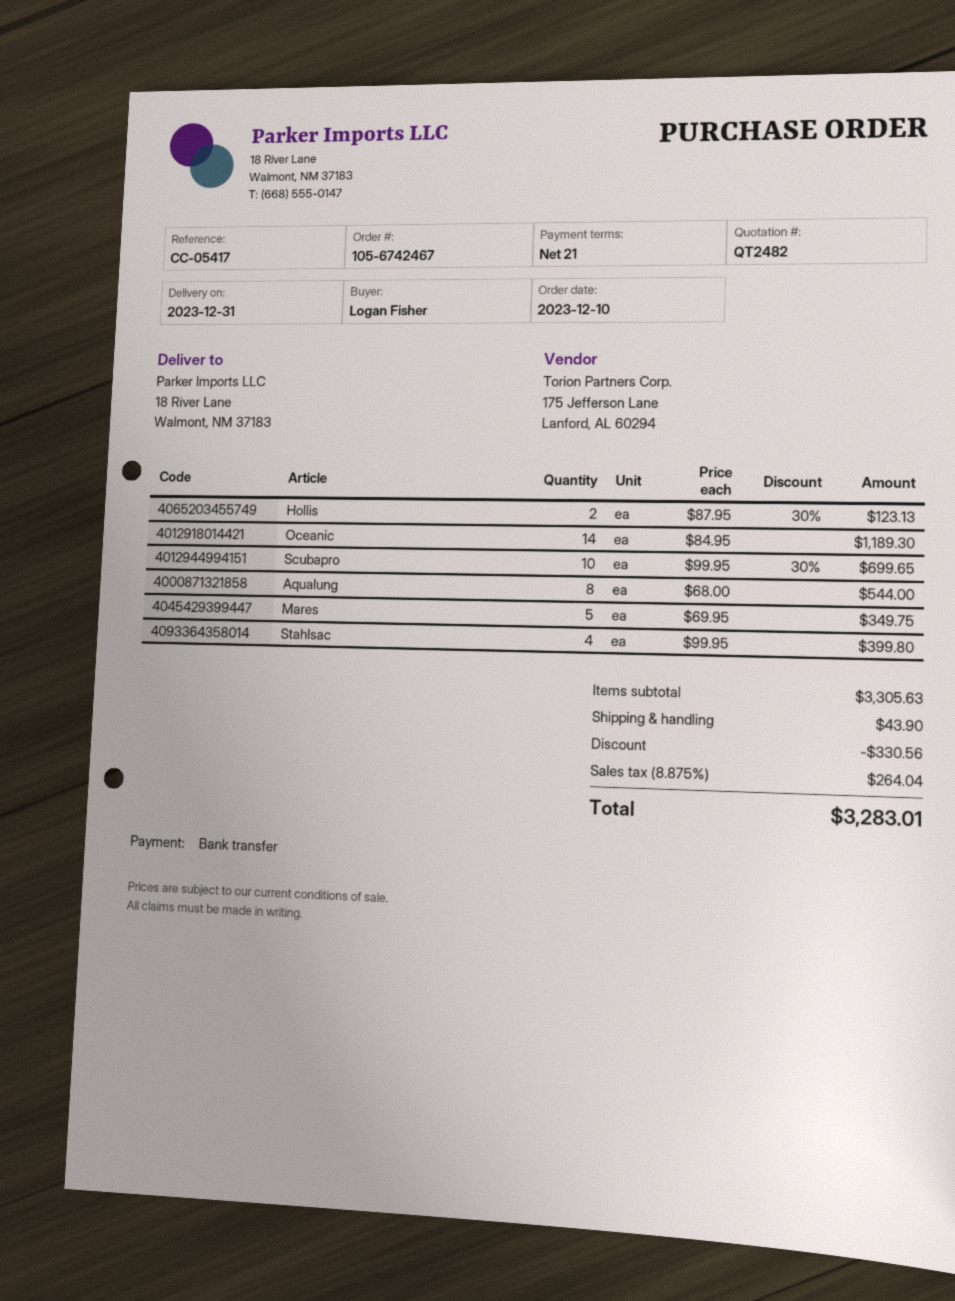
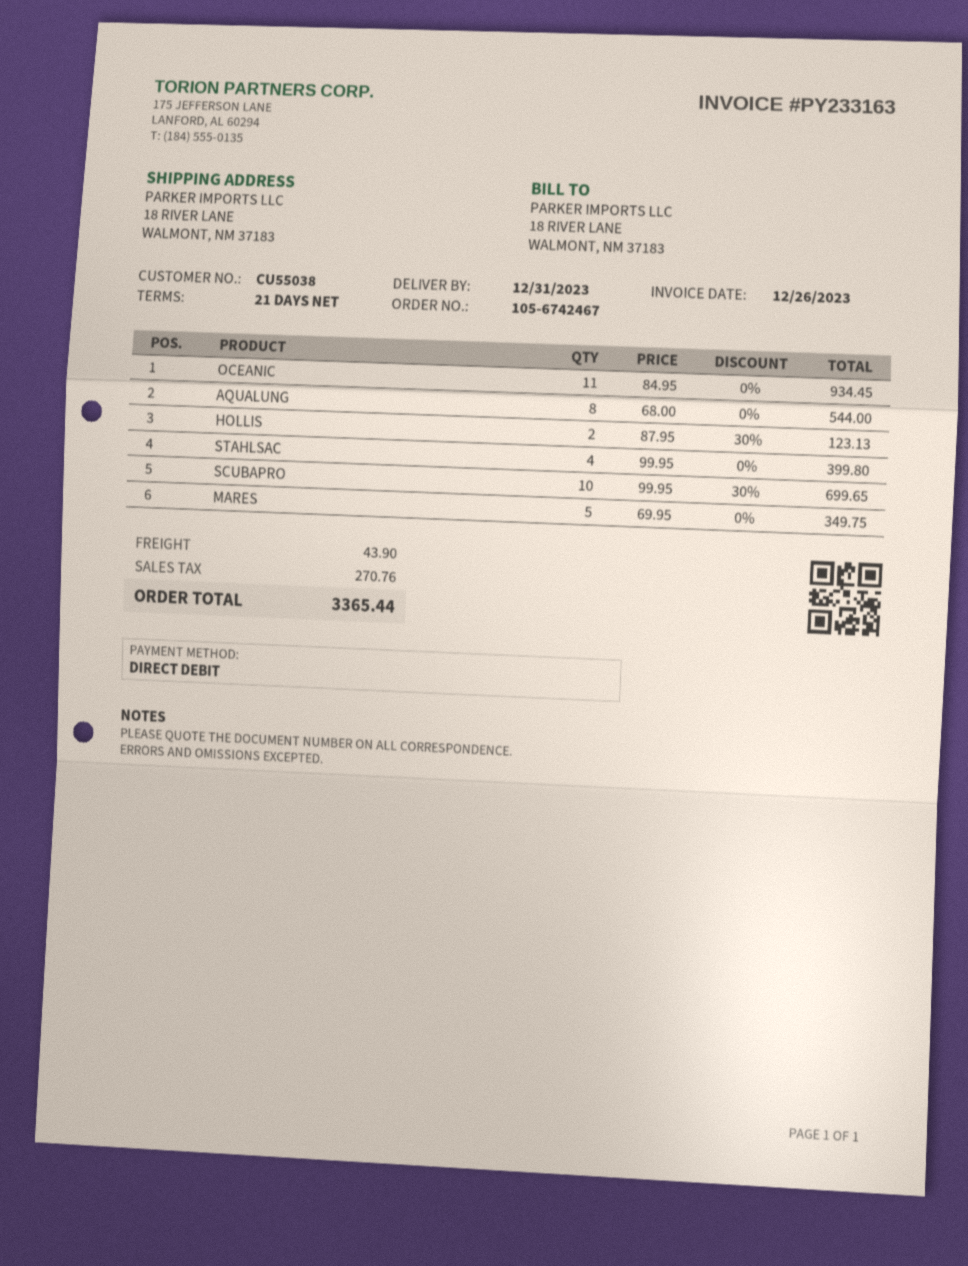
payment method: bank transfer -> direct debit
Oceanic: 14 x 84.95 = 1189.30 -> 11 x 84.95 = 934.45
discount: 330.56 -> none
tax: 264.04 -> 270.76
total: 3283.01 -> 3365.44

